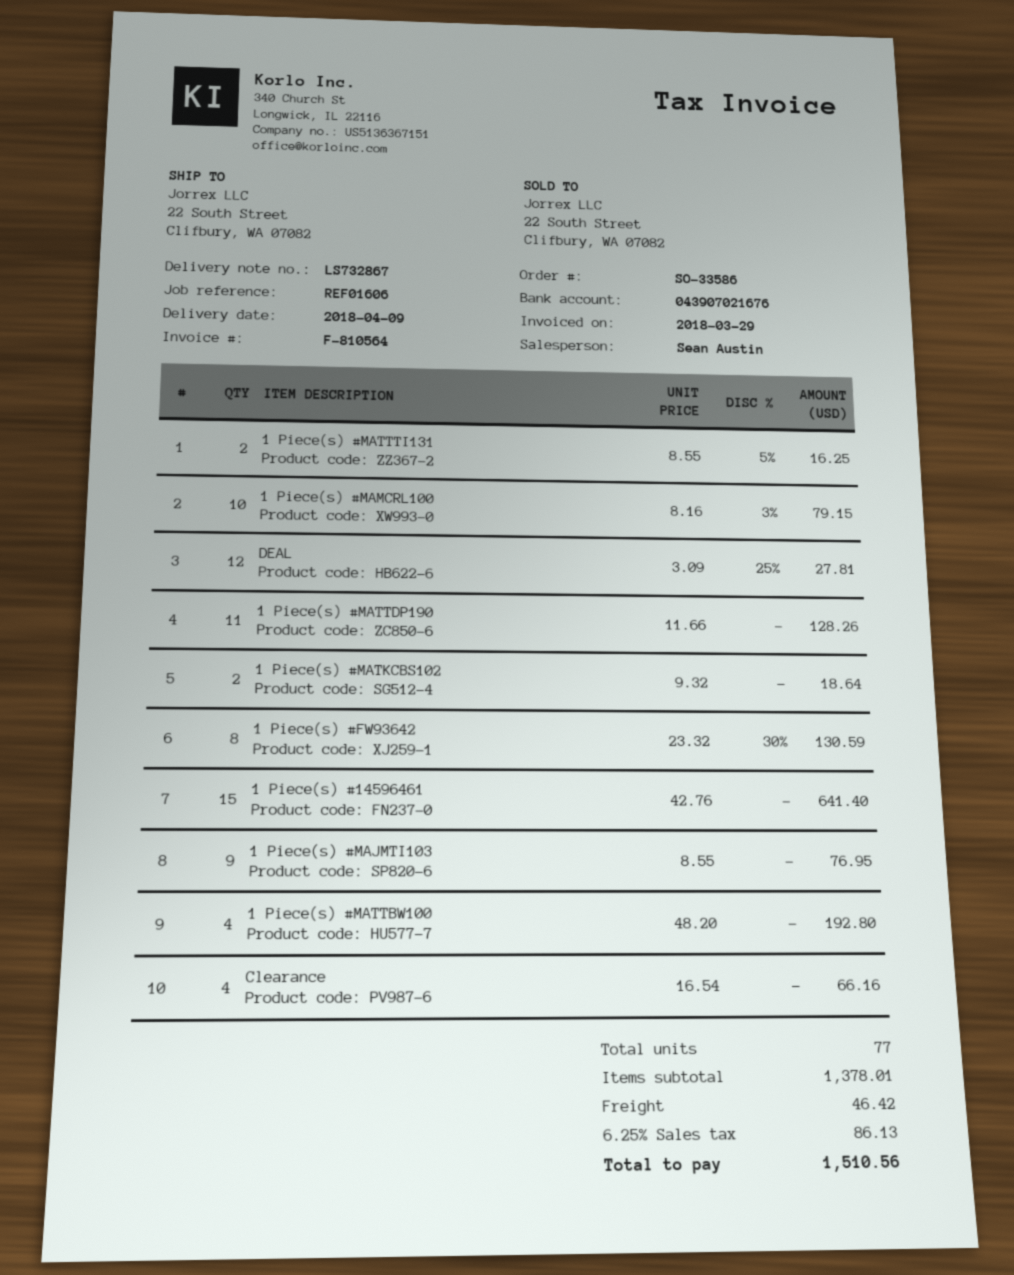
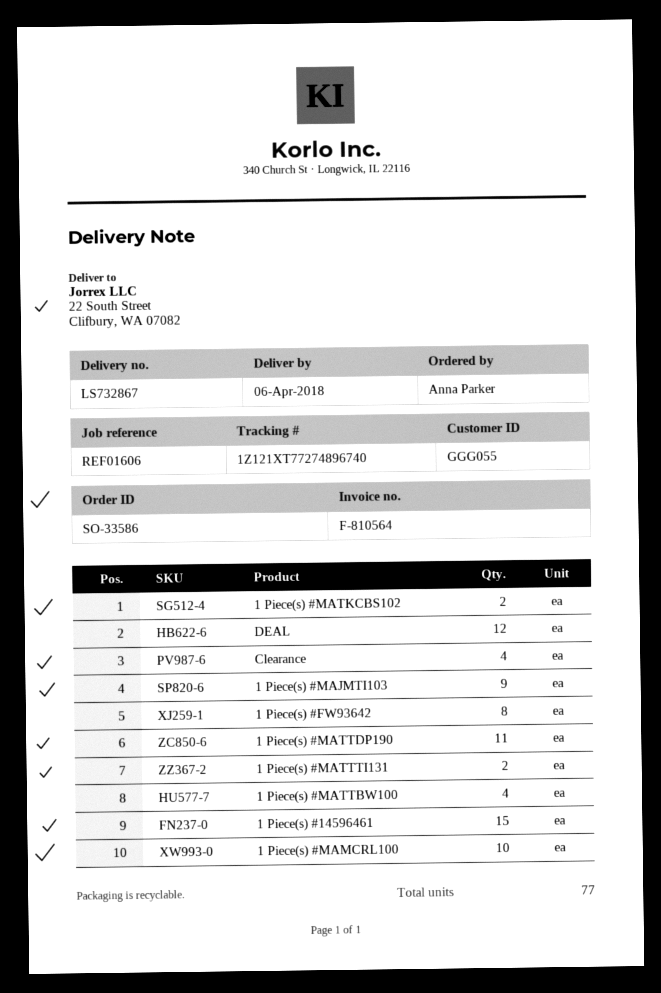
delivery date: 2018-04-09 -> 2018-04-06

